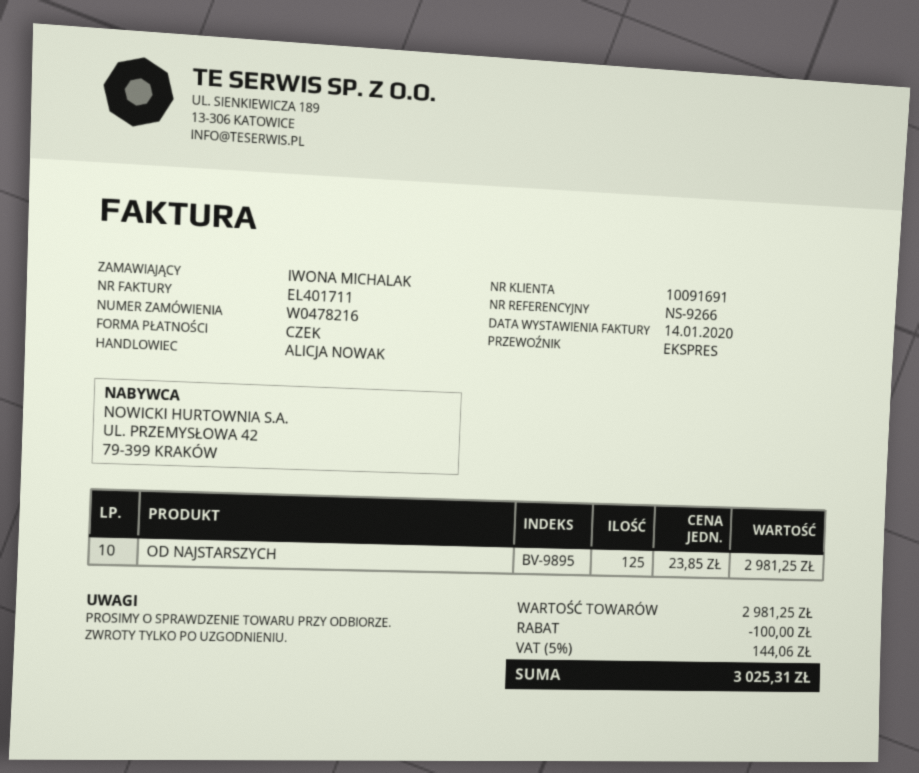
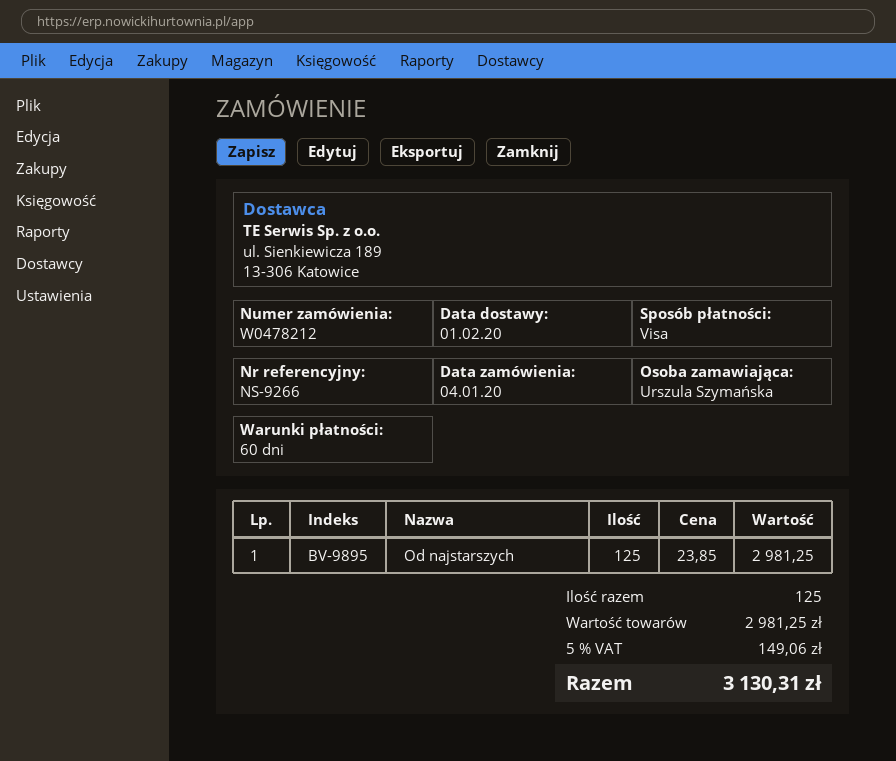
order number: W0478216 -> W0478212
ordered by: IWONA MICHALAK -> Urszula Szymańska
payment method: cheque -> Visa
discount: 100.00 -> none
tax: 5% = 144.06 -> 5% = 149.06
total: 3025.31 -> 3130.31

